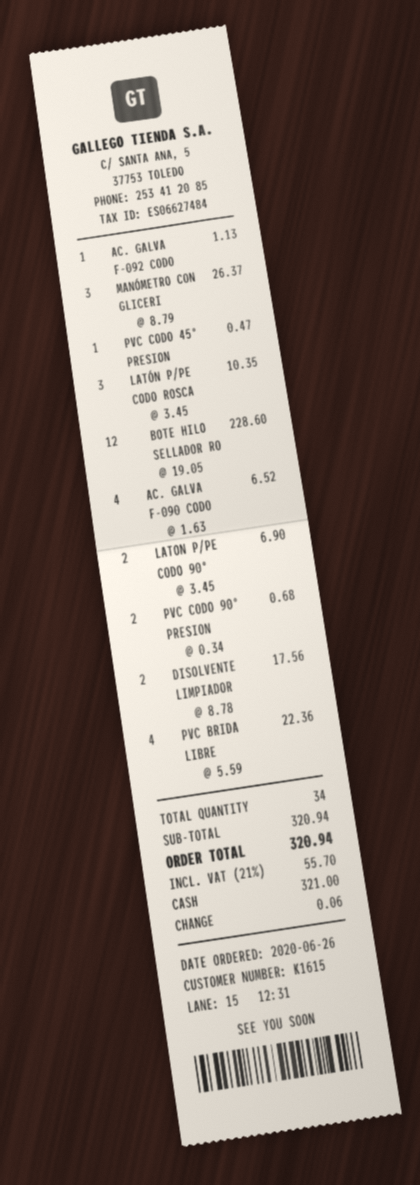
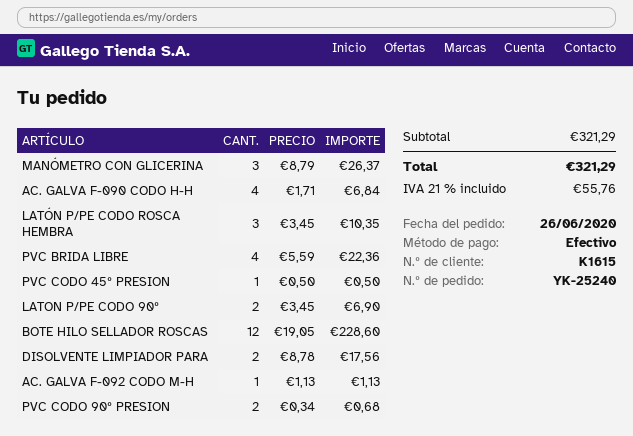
PVC CODO 45º PRESION: 1 x 0.47 = 0.47 -> 1 x 0.50 = 0.50
AC. GALVA F-090 CODO: 4 x 1.63 = 6.52 -> 4 x 1.71 = 6.84
subtotal: 320.94 -> 321.29
tax: 21% = 55.70 -> 21% = 55.76
total: 320.94 -> 321.29

